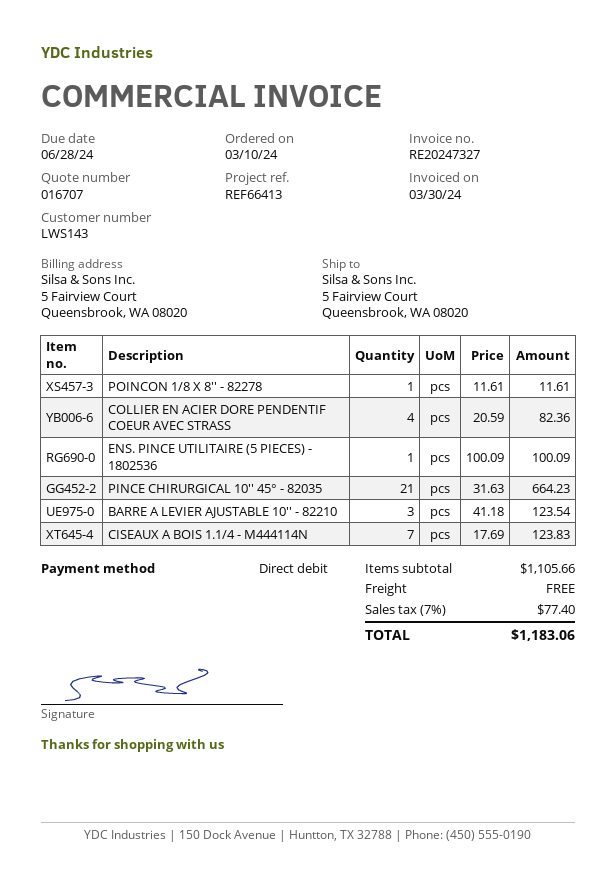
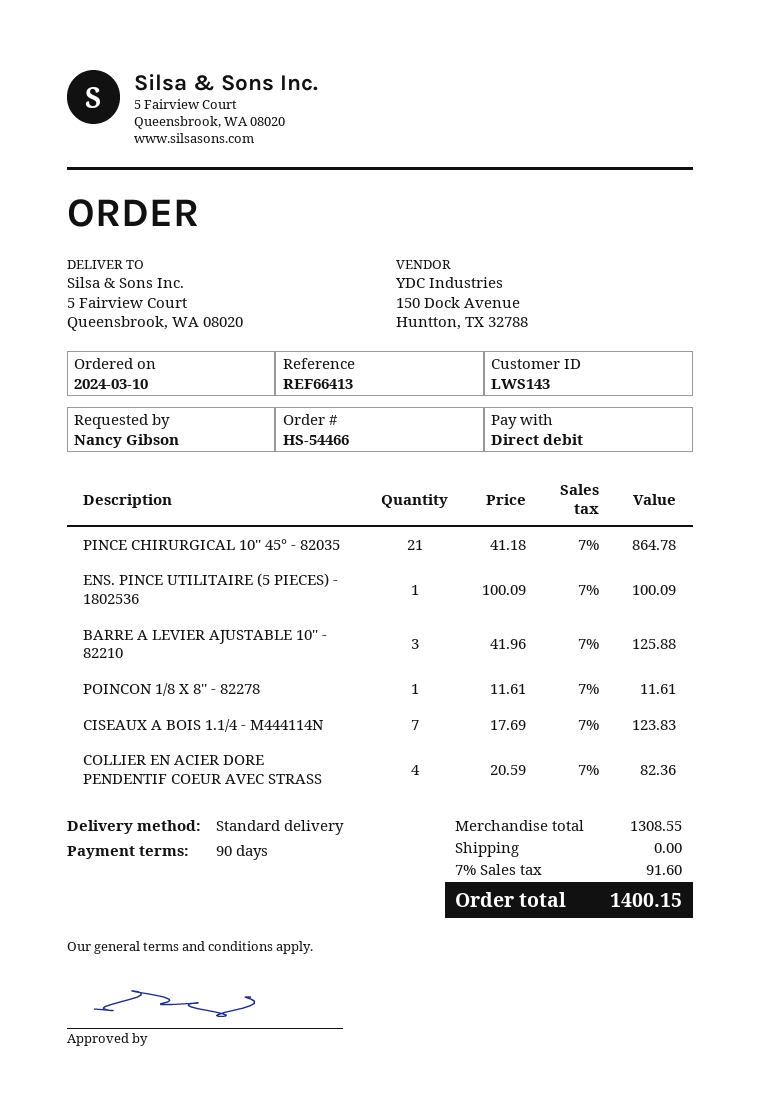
PINCE CHIRURGICAL 10'' 45° - 82035: 21 x 31.63 = 664.23 -> 21 x 41.18 = 864.78
BARRE A LEVIER AJUSTABLE 10'' - 82210: 3 x 41.18 = 123.54 -> 3 x 41.96 = 125.88
subtotal: 1105.66 -> 1308.55
tax: 7% = 77.40 -> 7% = 91.60
total: 1183.06 -> 1400.15

